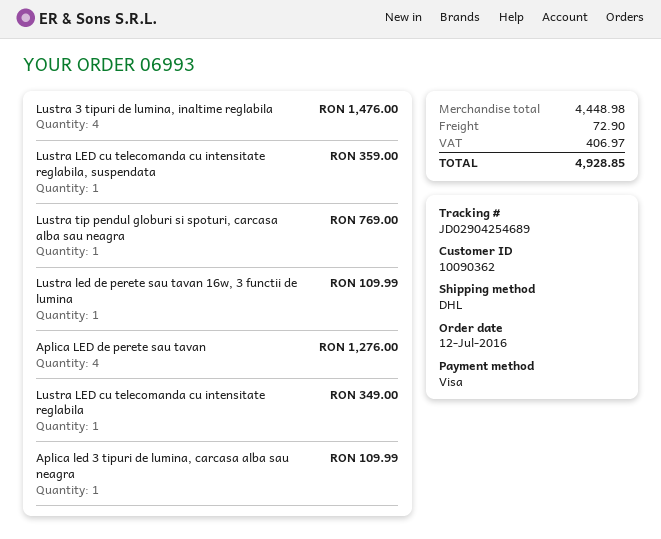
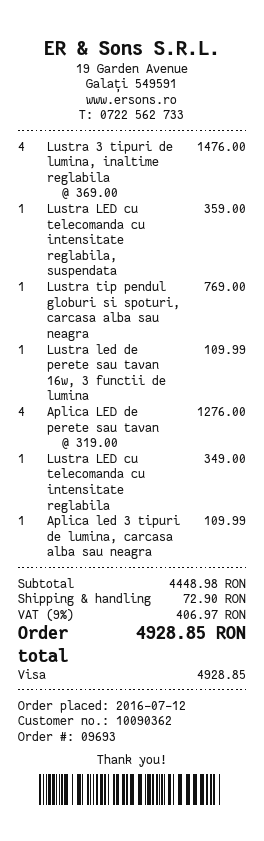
order number: 06993 -> 09693

